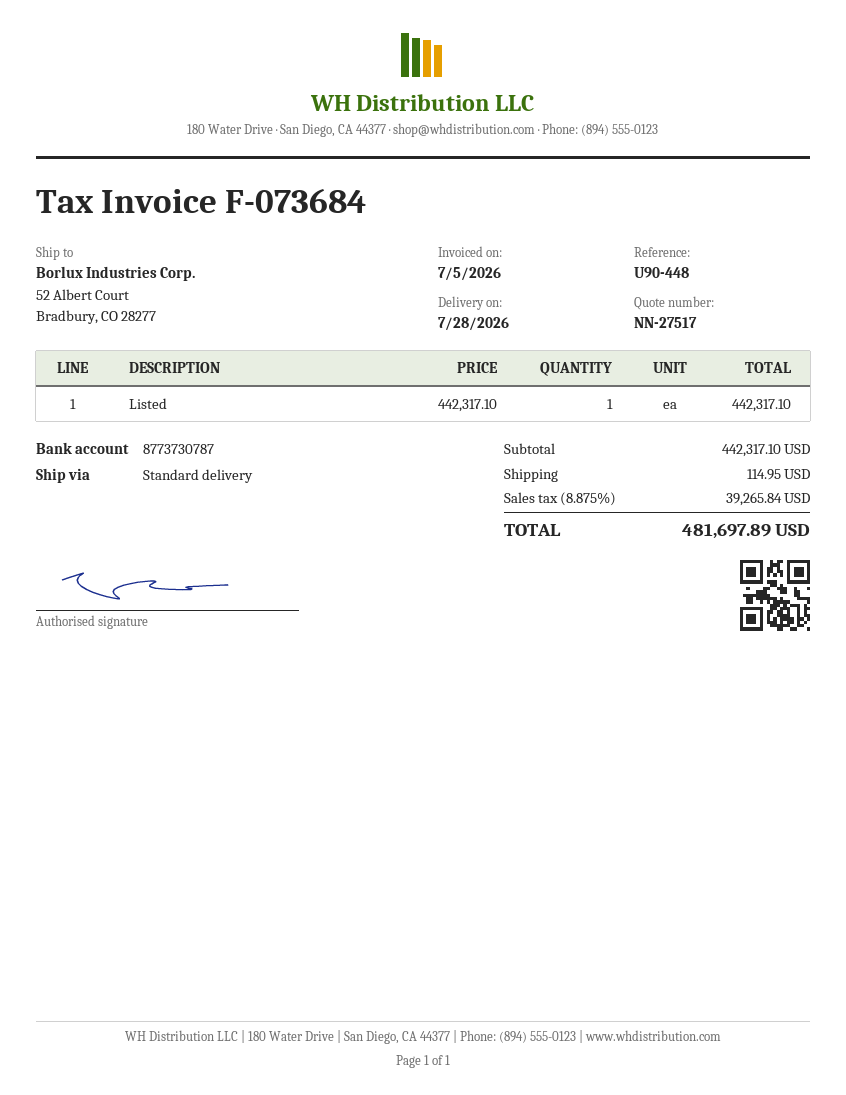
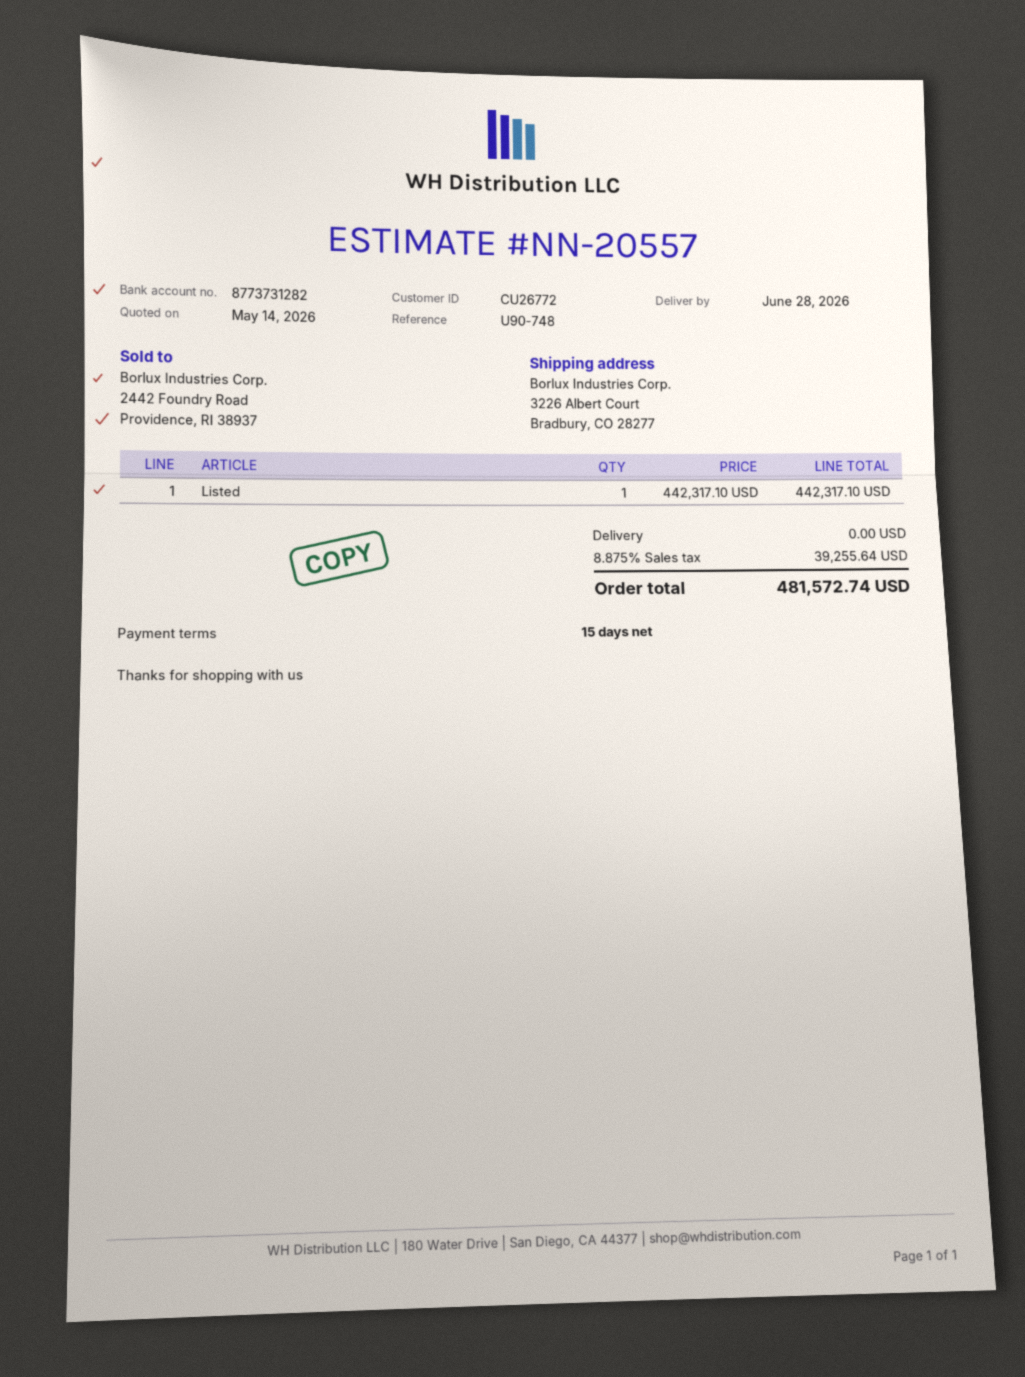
quote number: NN-27517 -> NN-20557
delivery date: 2026-07-28 -> 2026-06-28
reference: U90-448 -> U90-748
bank account: 8773730787 -> 8773731282
ship to: 52 Albert Court, Bradbury, CO 28277 -> 3226 Albert Court, Bradbury, CO 28277
shipping: 114.95 -> 0.00
tax: 8.875% = 39265.84 -> 8.875% = 39255.64
total: 481697.89 -> 481572.74

